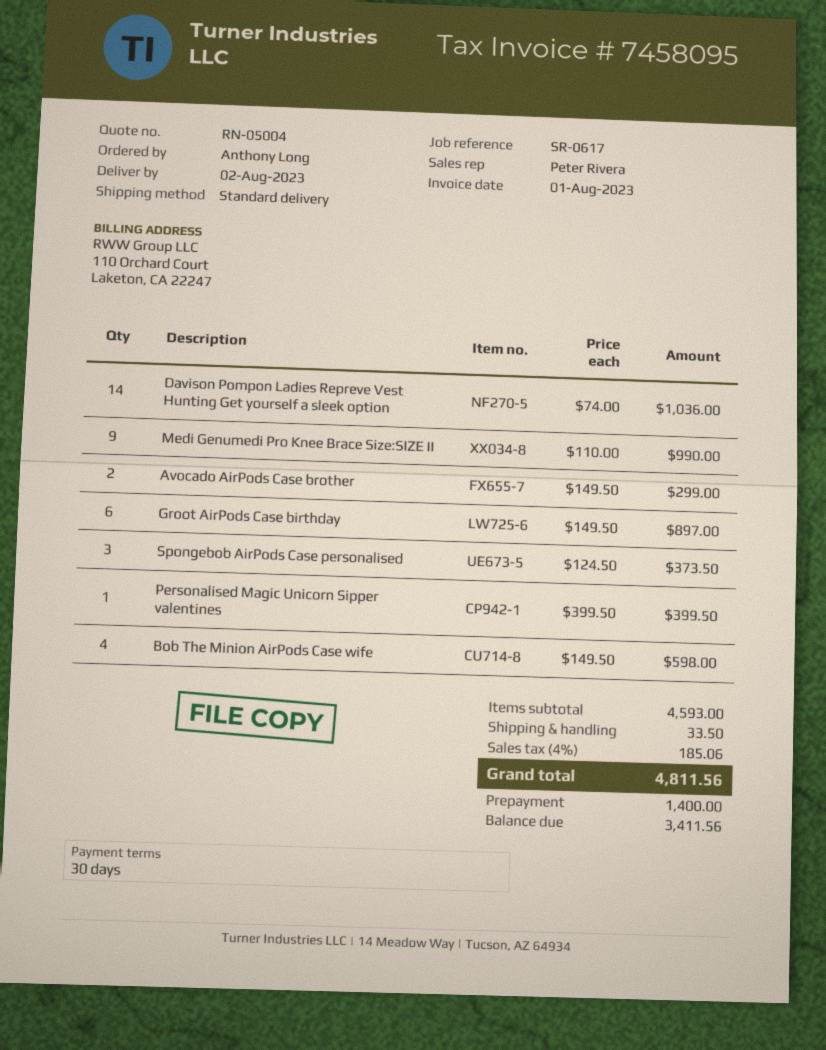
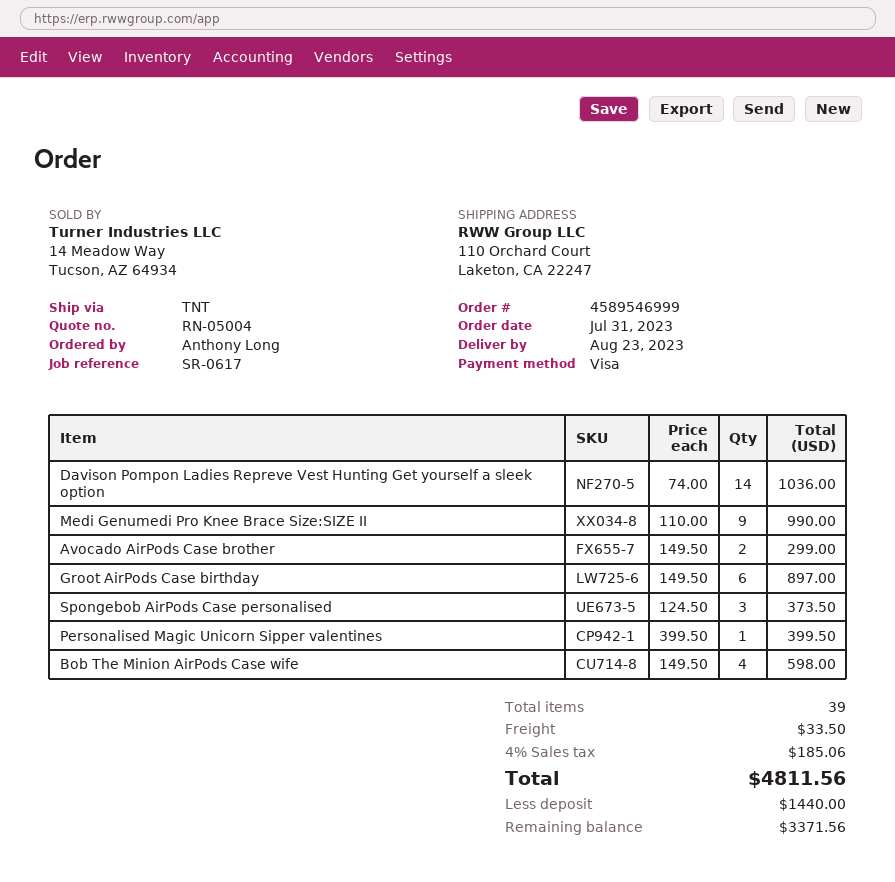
delivery date: 2023-08-02 -> 2023-08-23
shipping method: standard -> TNT
deposit: 1400.00 -> 1440.00
balance: 3411.56 -> 3371.56

